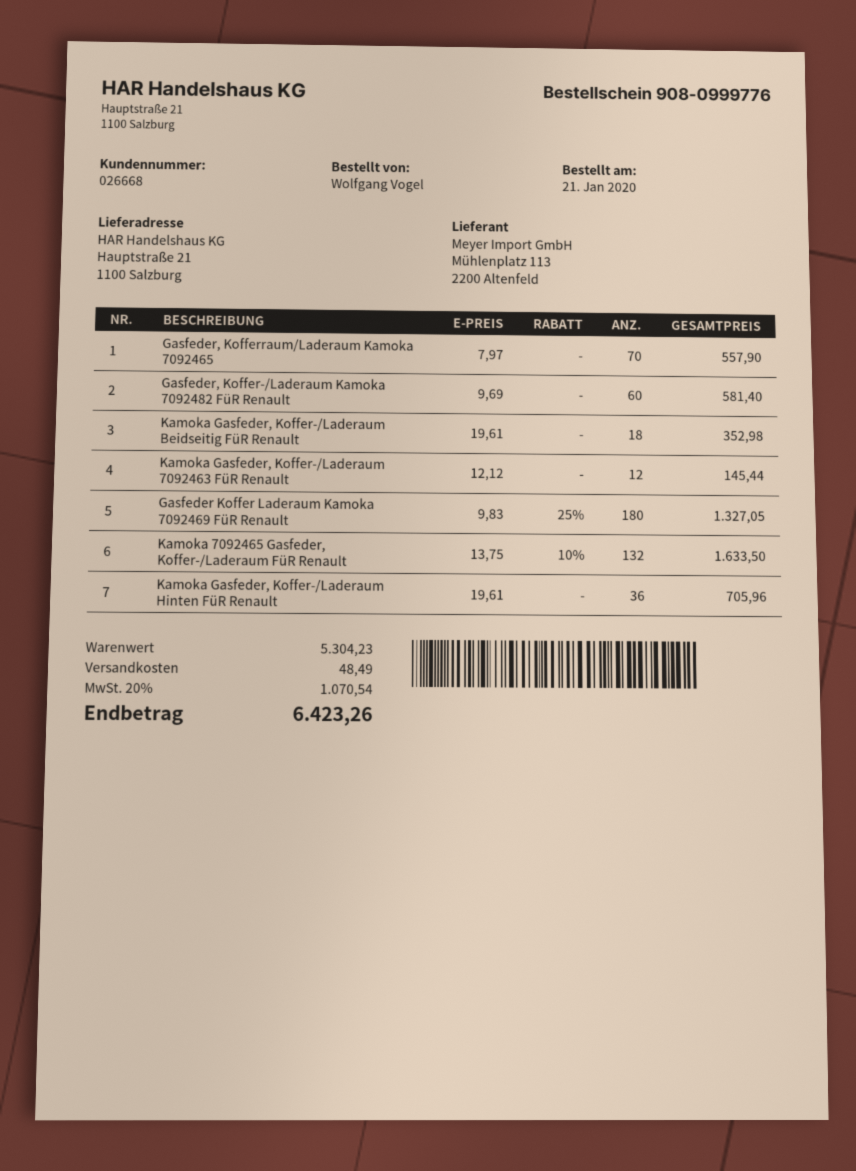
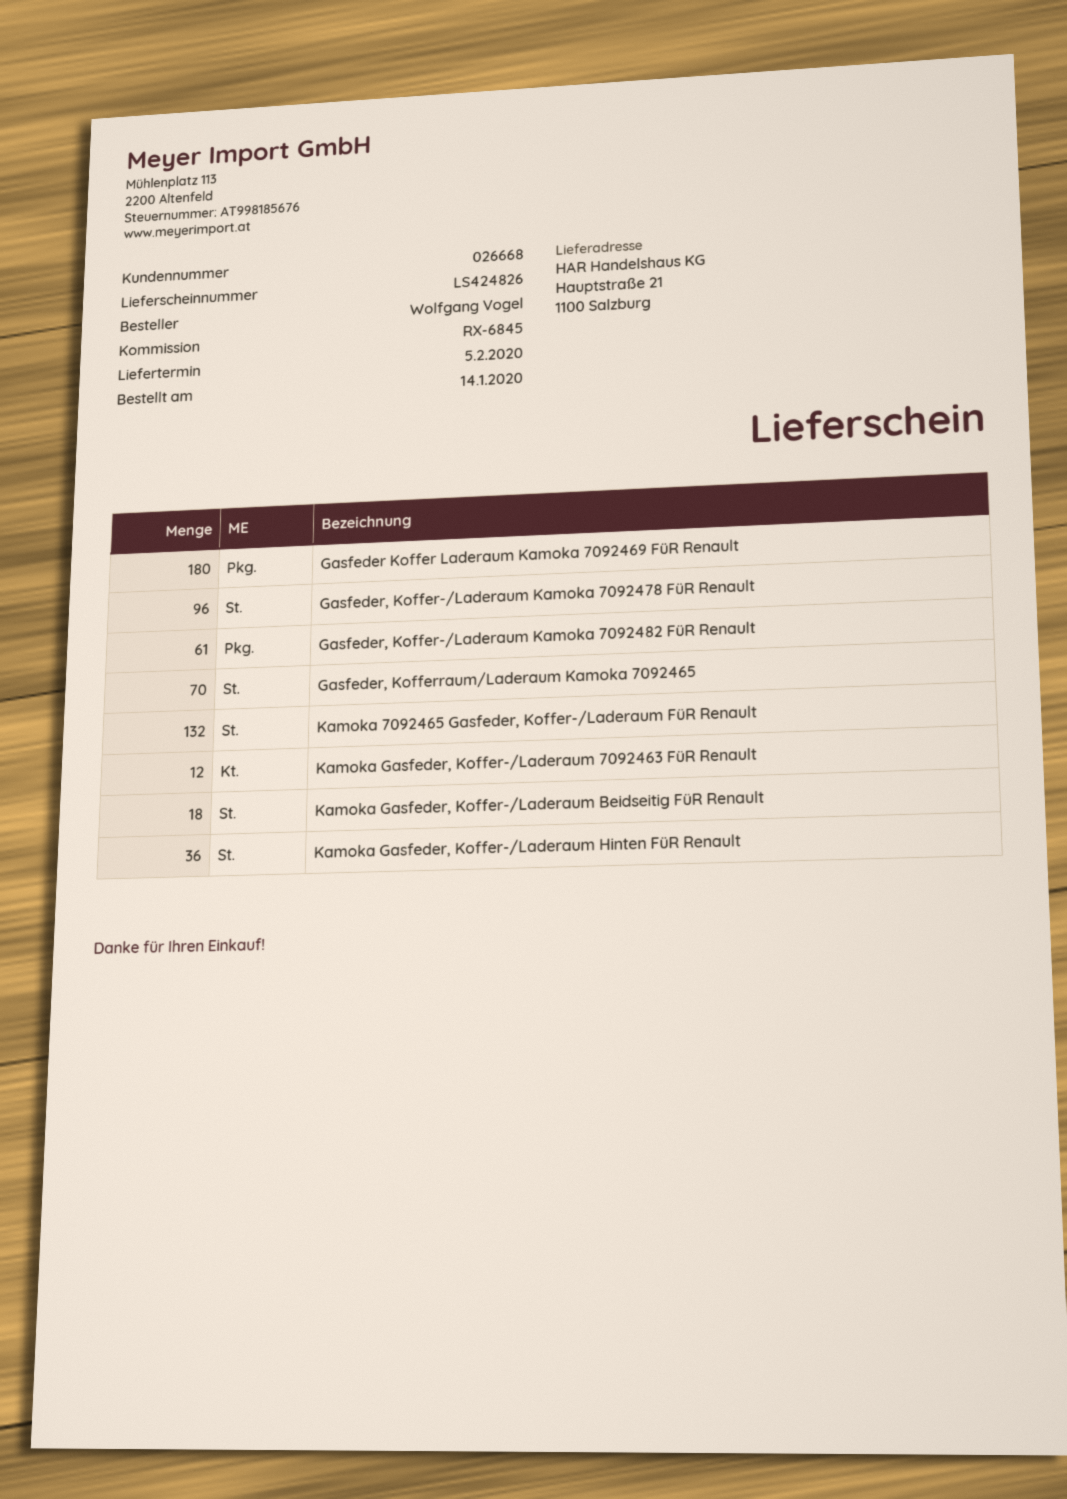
order date: 2020-01-21 -> 2020-01-14
Gasfeder, Koffer-/Laderaum Kamoka 7092482 FüR Renault: 60 -> 61
Gasfeder, Koffer-/Laderaum Kamoka 7092478 FüR Renault: none -> 96

